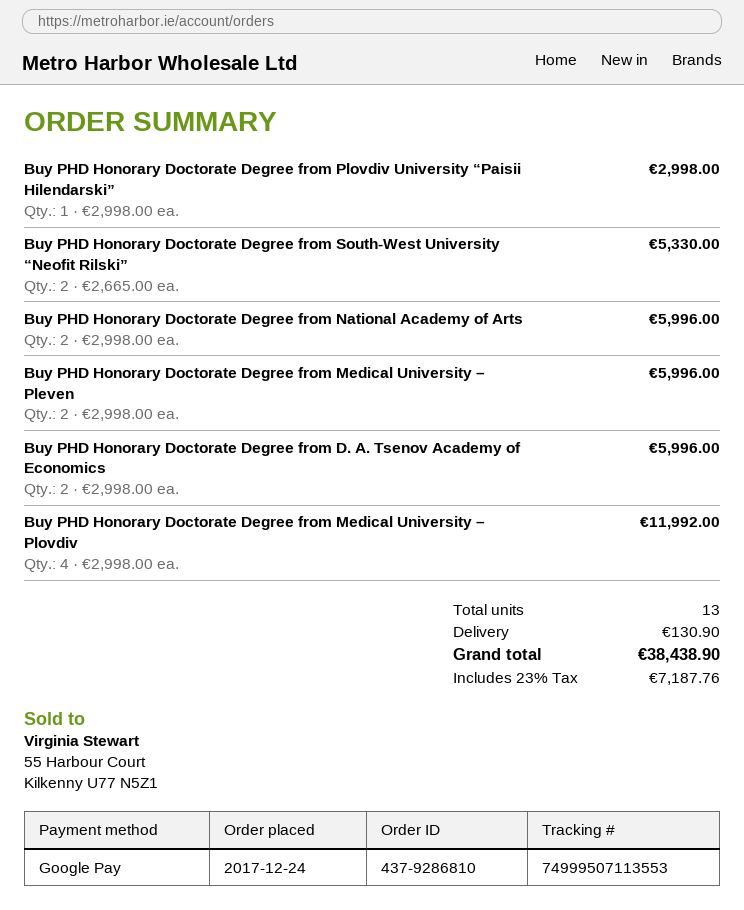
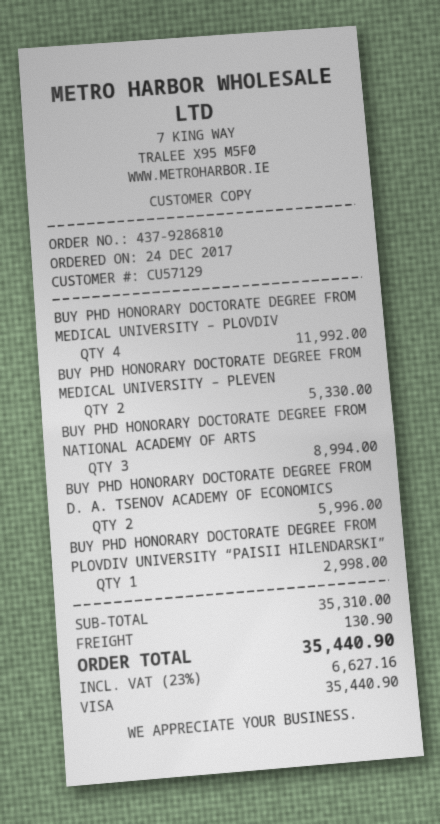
payment method: Google Pay -> Visa
Buy PHD Honorary Doctorate Degree from South-West University “Neofit Rilski”: 2 for 5330.00 -> none
Buy PHD Honorary Doctorate Degree from National Academy of Arts: 2 for 5996.00 -> 3 for 8994.00
Buy PHD Honorary Doctorate Degree from Medical University – Pleven: 2 for 5996.00 -> 2 for 5330.00
tax: 23% = 7187.76 -> 23% = 6627.16
total: 38438.90 -> 35440.90

